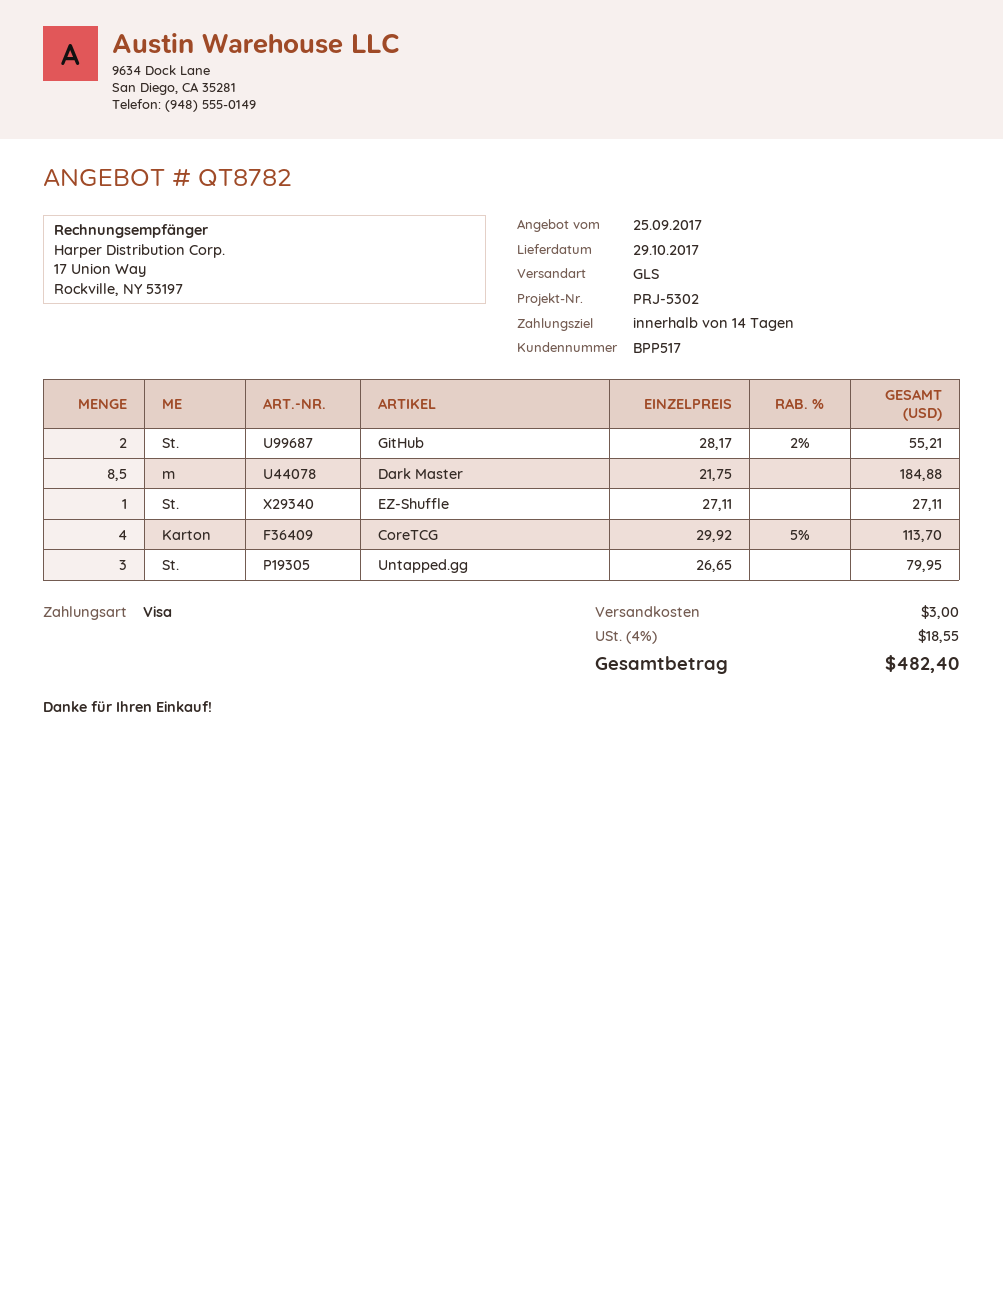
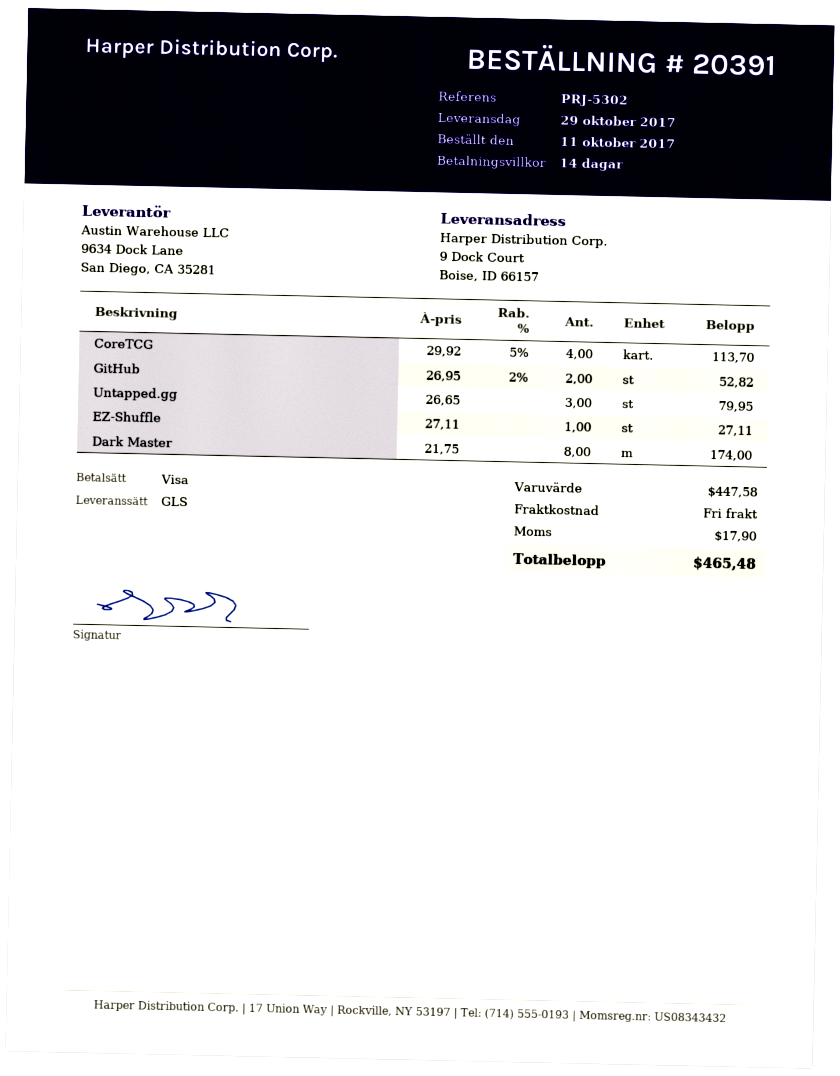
GitHub: 2 x 28.17 - 2% = 55.21 -> 2 x 26.95 - 2% = 52.82
Dark Master: 8.5 x 21.75 = 184.88 -> 8 x 21.75 = 174.00
shipping: 3.00 -> 0.00
tax: 18.55 -> 17.90
total: 482.40 -> 465.48

